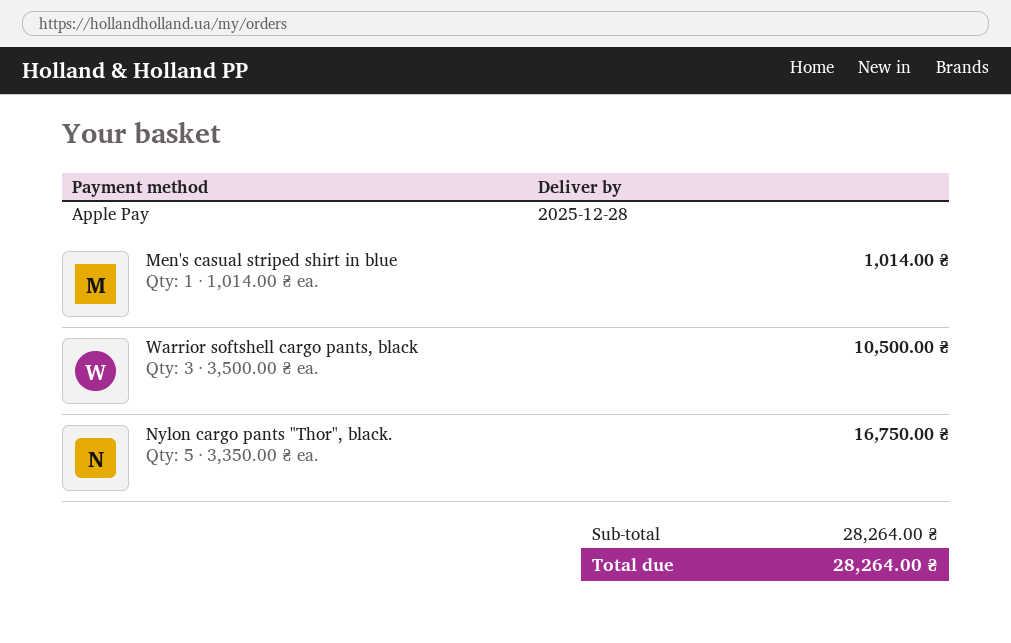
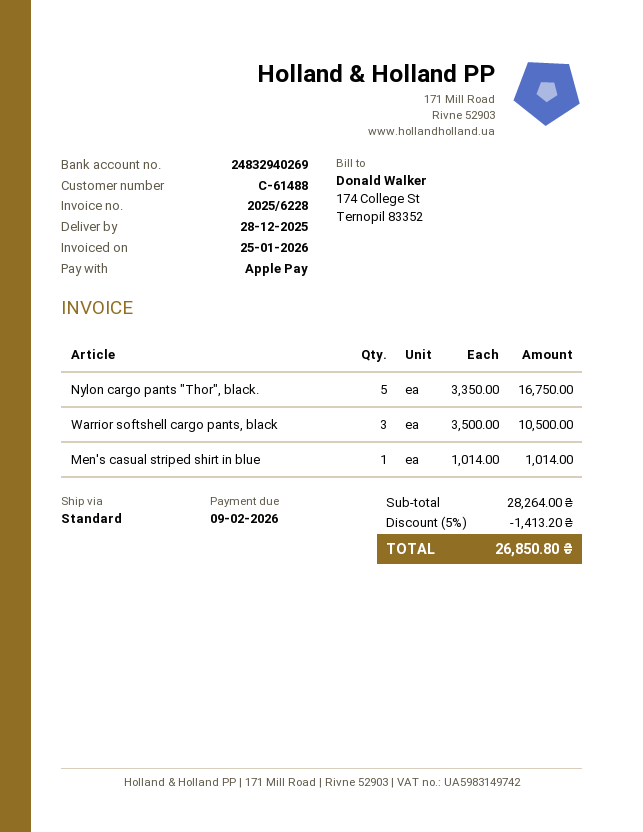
discount: none -> 5% = 1413.20
total: 28264.00 -> 26850.80

